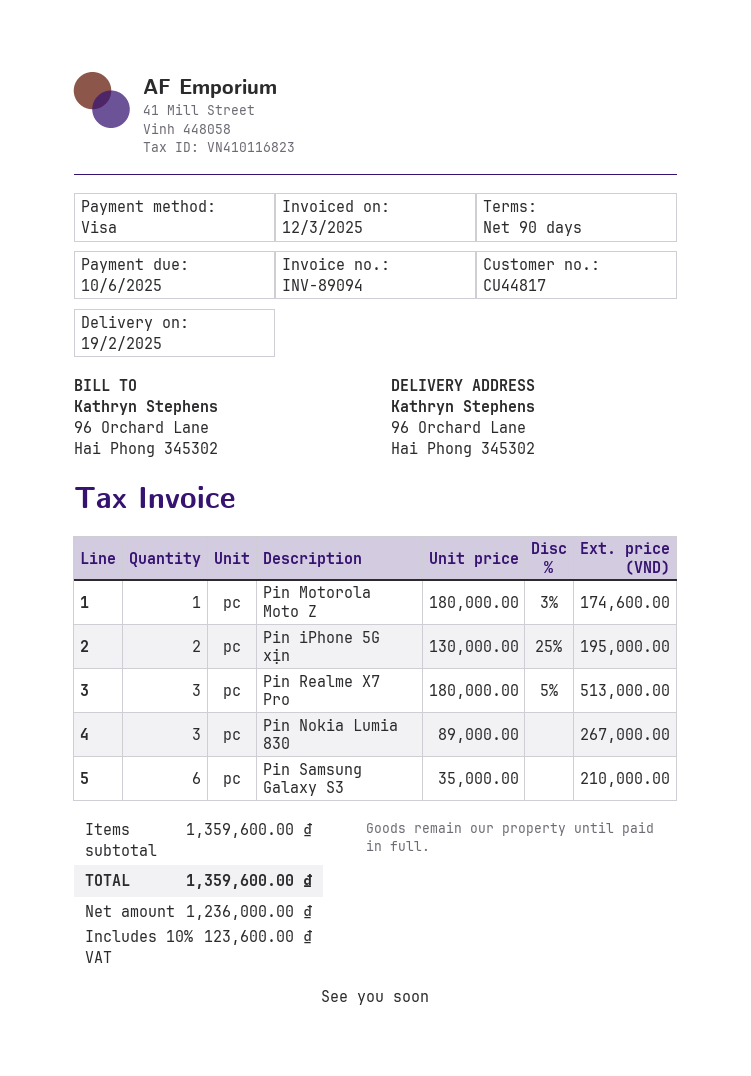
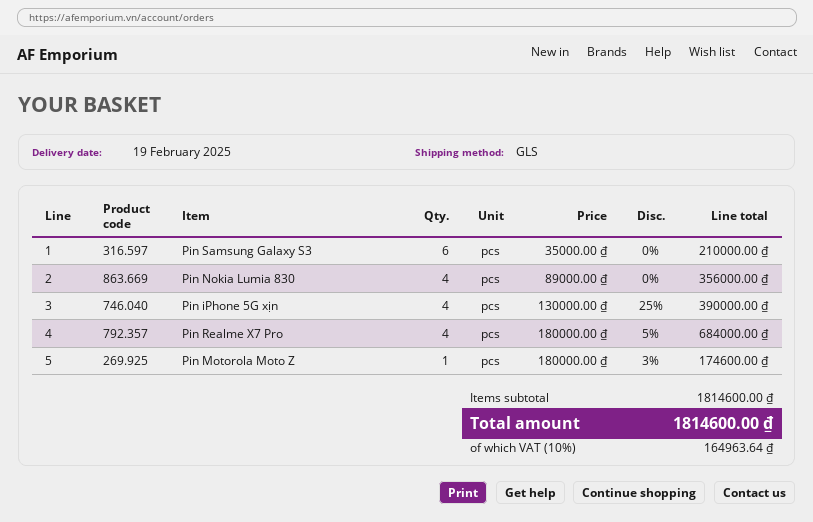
Pin iPhone 5G xịn: 2 x 130000.00 - 25% = 195000.00 -> 4 x 130000.00 - 25% = 390000.00
Pin Realme X7 Pro: 3 x 180000.00 - 5% = 513000.00 -> 4 x 180000.00 - 5% = 684000.00
Pin Nokia Lumia 830: 3 x 89000.00 = 267000.00 -> 4 x 89000.00 = 356000.00
subtotal: 1359600.00 -> 1814600.00
tax: 10% = 123600.00 -> 10% = 164963.64
total: 1359600.00 -> 1814600.00

